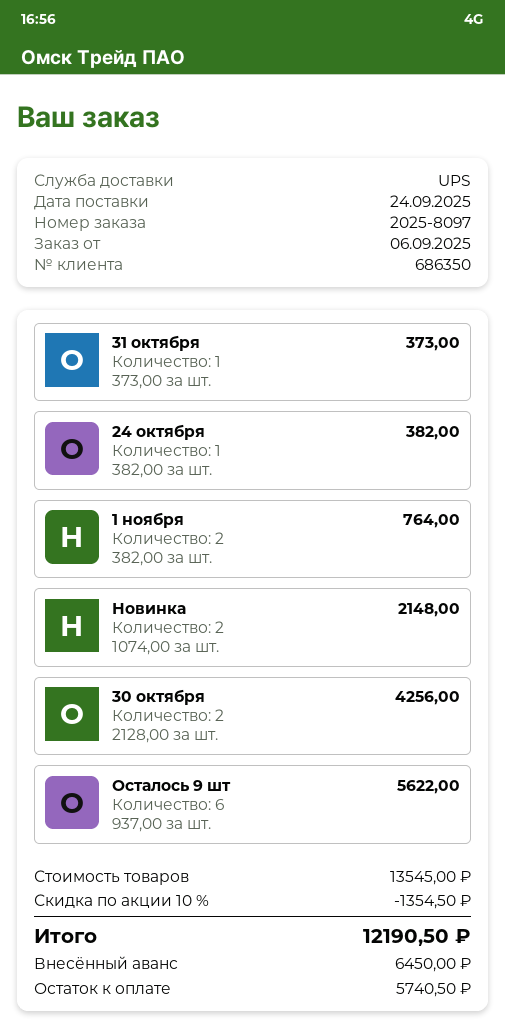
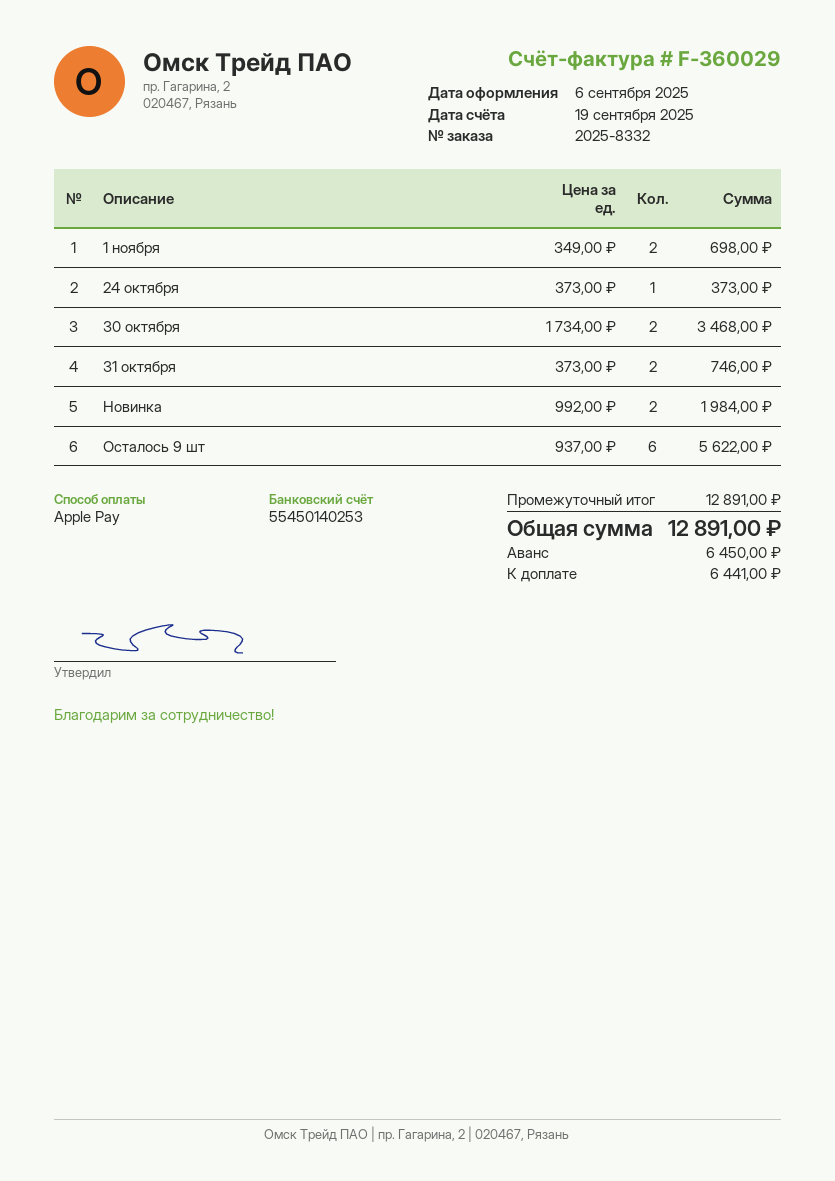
order number: 2025-8097 -> 2025-8332
31 октября: 1 x 373.00 = 373.00 -> 2 x 373.00 = 746.00
24 октября: 1 x 382.00 = 382.00 -> 1 x 373.00 = 373.00
1 ноября: 2 x 382.00 = 764.00 -> 2 x 349.00 = 698.00
Новинка: 2 x 1074.00 = 2148.00 -> 2 x 992.00 = 1984.00
30 октября: 2 x 2128.00 = 4256.00 -> 2 x 1734.00 = 3468.00
subtotal: 13545.00 -> 12891.00
discount: 10% = 1354.50 -> none
total: 12190.50 -> 12891.00
balance: 5740.50 -> 6441.00

